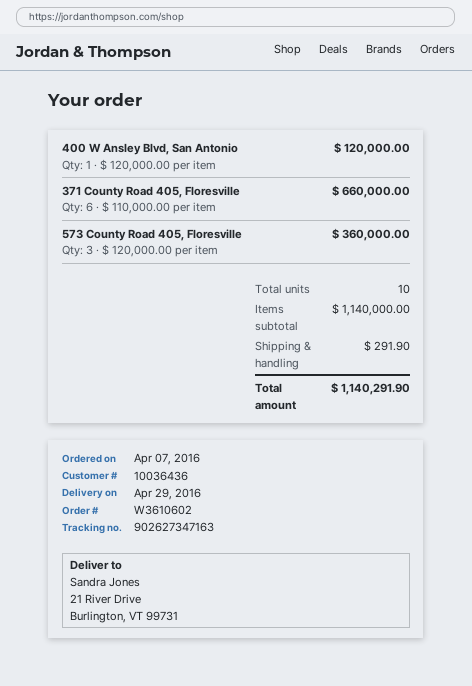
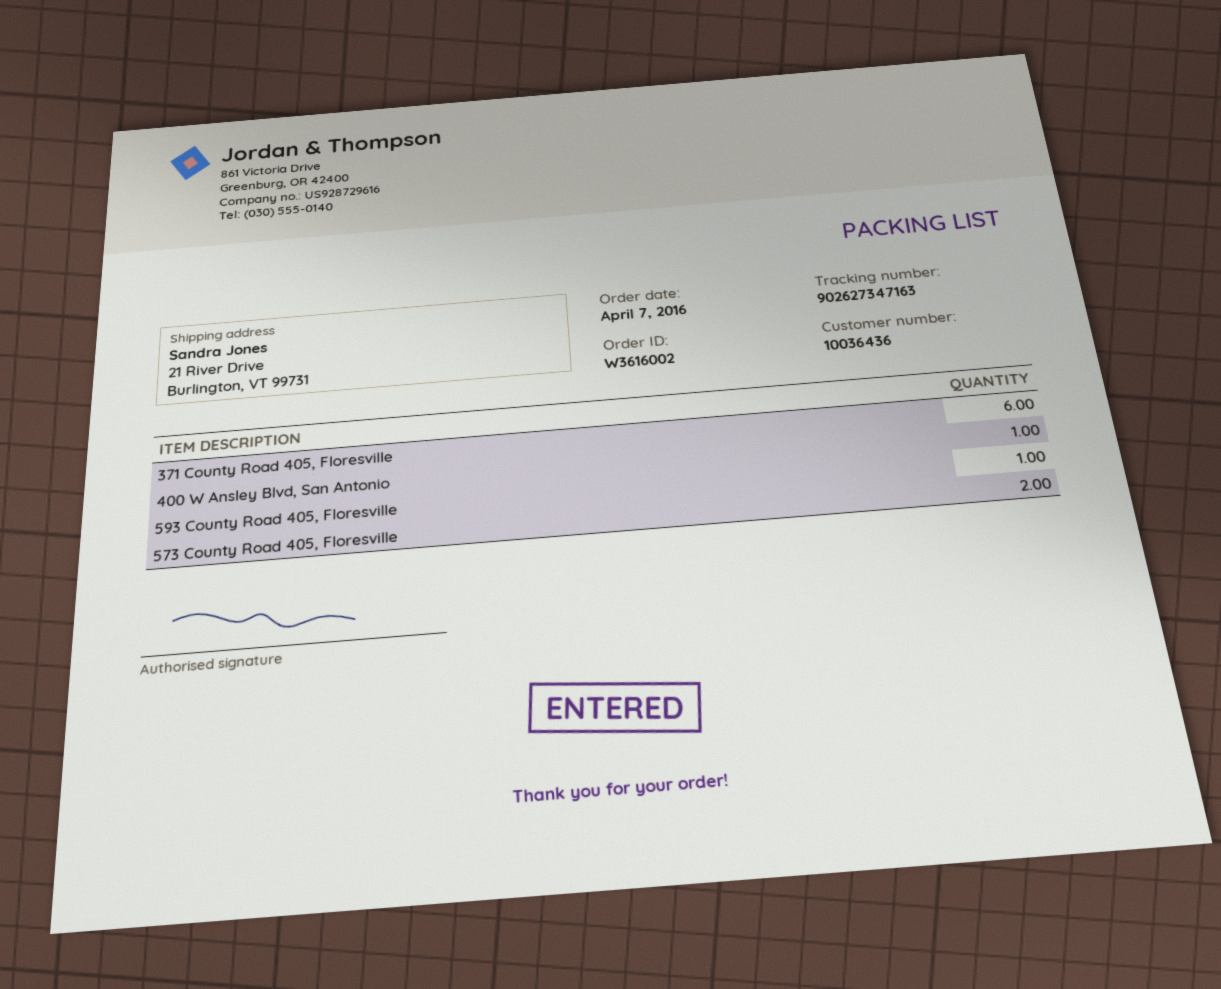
order number: W3610602 -> W3616002
573 County Road 405, Floresville: 3 -> 2
593 County Road 405, Floresville: none -> 1

